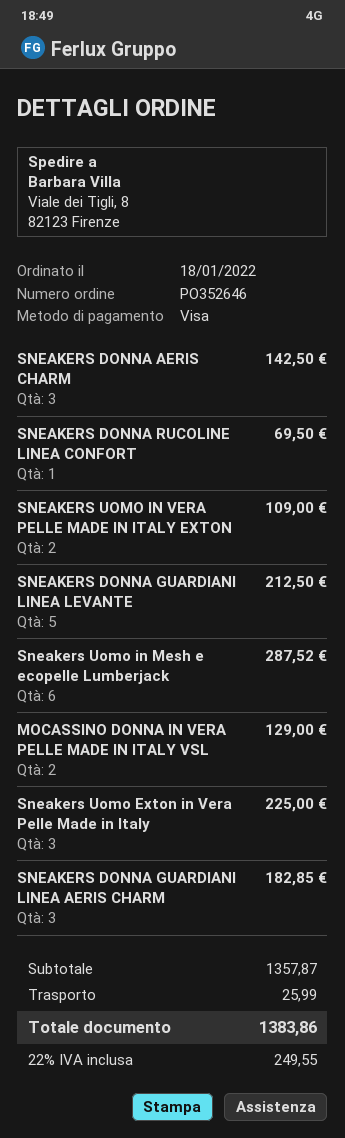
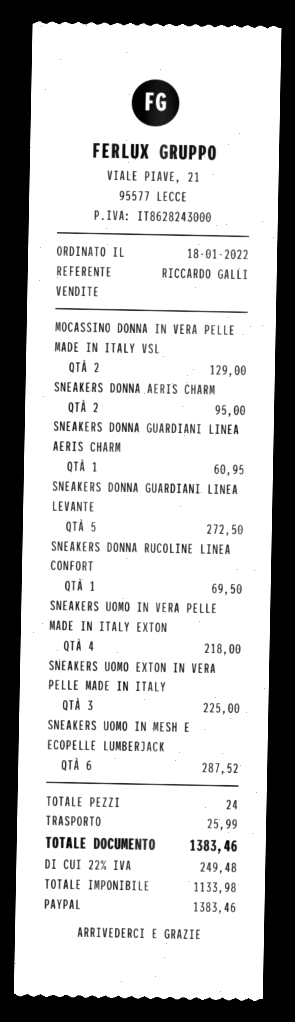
payment method: Visa -> PayPal
SNEAKERS DONNA AERIS CHARM: 3 for 142.50 -> 2 for 95.00
SNEAKERS UOMO IN VERA PELLE MADE IN ITALY EXTON: 2 for 109.00 -> 4 for 218.00
SNEAKERS DONNA GUARDIANI LINEA LEVANTE: 5 for 212.50 -> 5 for 272.50
SNEAKERS DONNA GUARDIANI LINEA AERIS CHARM: 3 for 182.85 -> 1 for 60.95
tax: 22% = 249.55 -> 22% = 249.48
total: 1383.86 -> 1383.46

